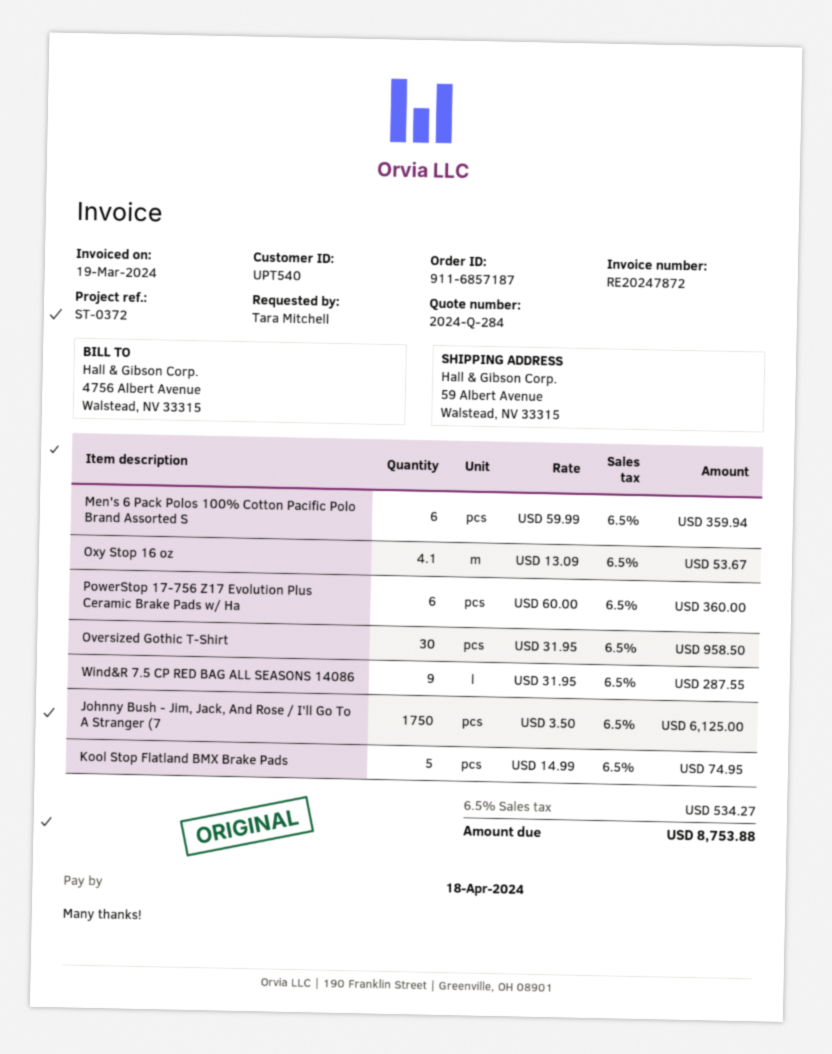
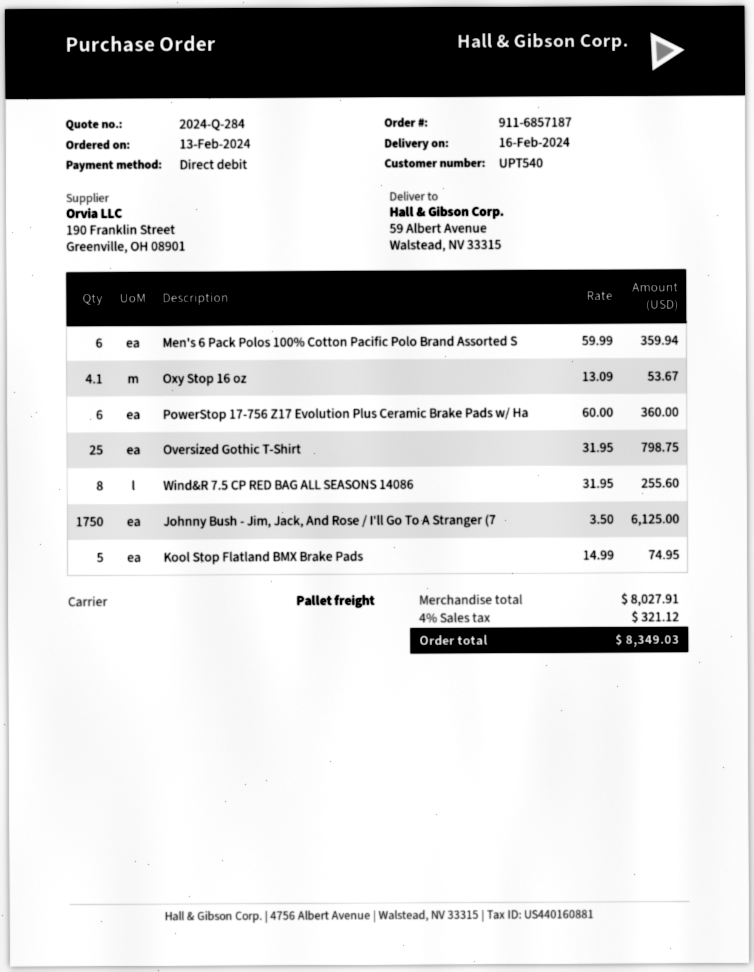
Oversized Gothic T-Shirt: 30 x 31.95 = 958.50 -> 25 x 31.95 = 798.75
Wind&R 7.5 CP RED BAG ALL SEASONS 14086: 9 x 31.95 = 287.55 -> 8 x 31.95 = 255.60
tax: 6.5% = 534.27 -> 4% = 321.12
total: 8753.88 -> 8349.03

